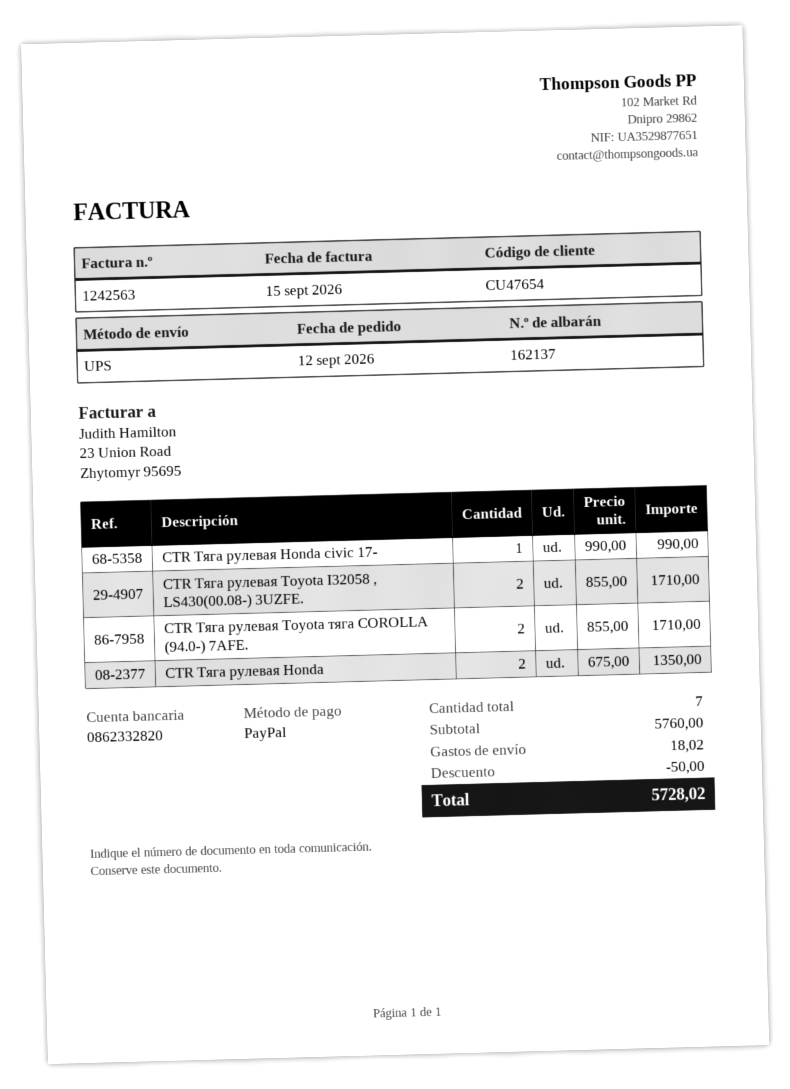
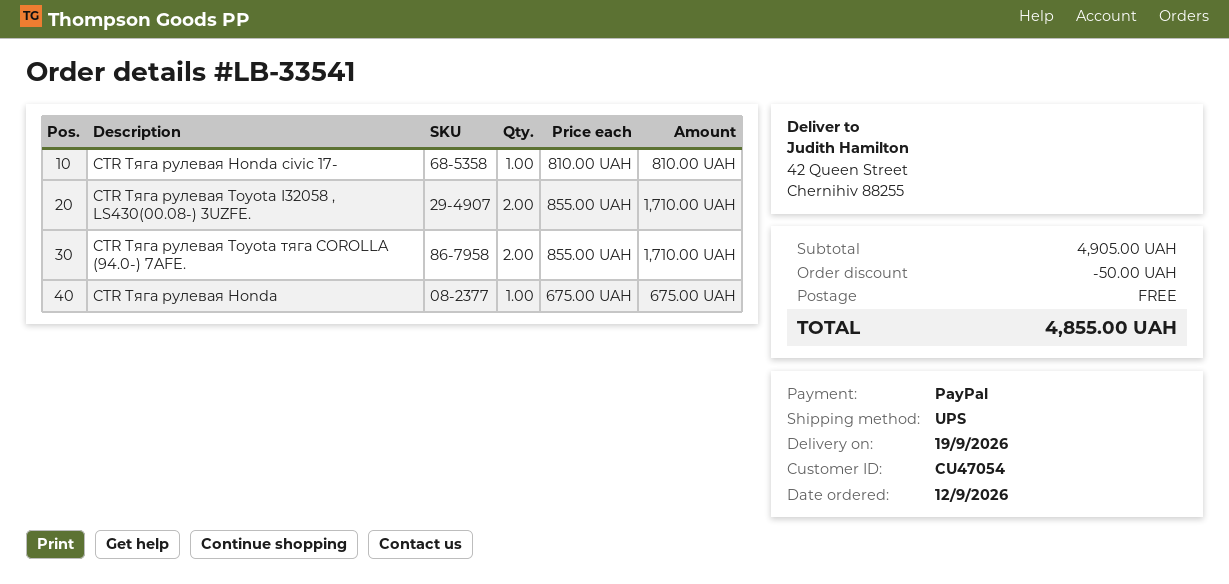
customer number: CU47654 -> CU47054
CTR Тяга рулевая Honda civic 17-: 1 x 990.00 = 990.00 -> 1 x 810.00 = 810.00
CTR Тяга рулевая Honda: 2 x 675.00 = 1350.00 -> 1 x 675.00 = 675.00
subtotal: 5760.00 -> 4905.00
shipping: 18.02 -> 0.00
total: 5728.02 -> 4855.00

